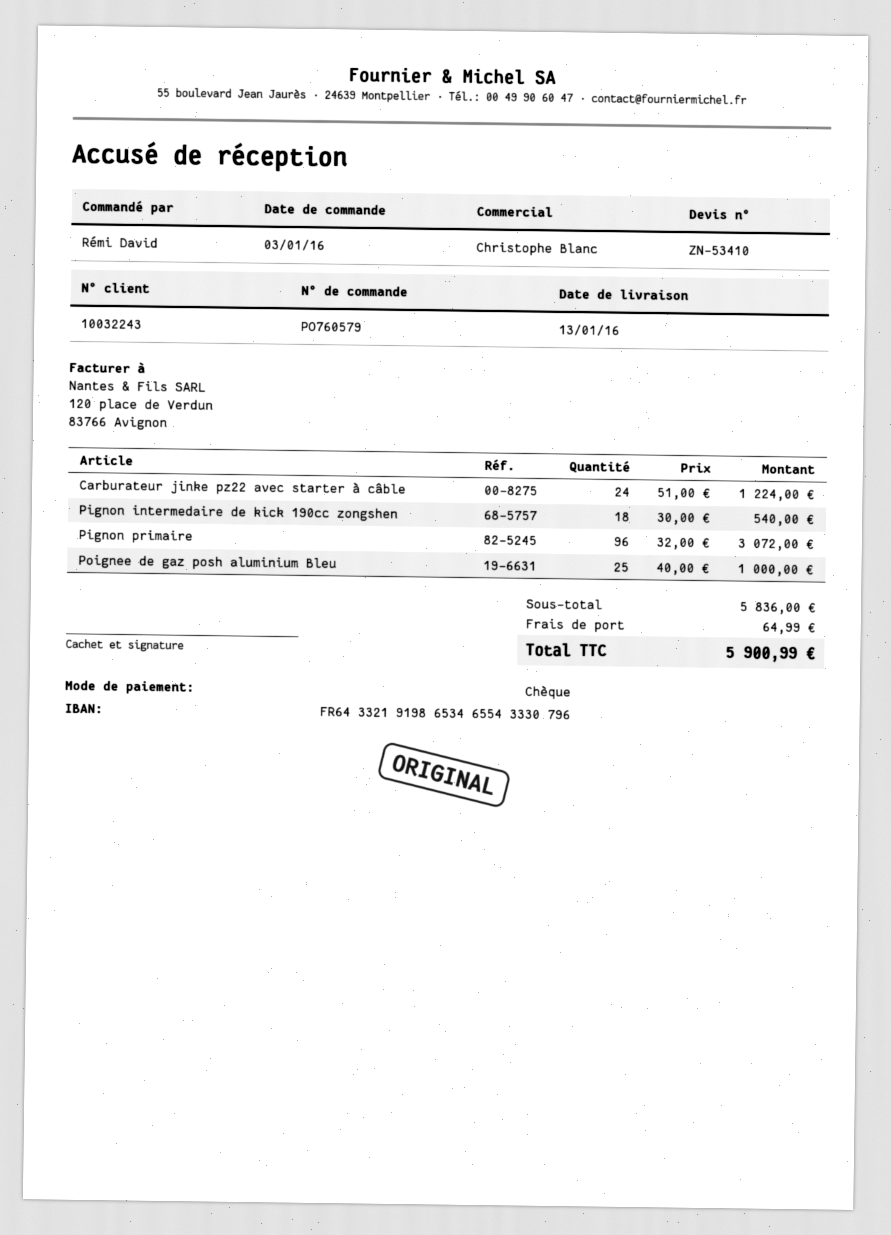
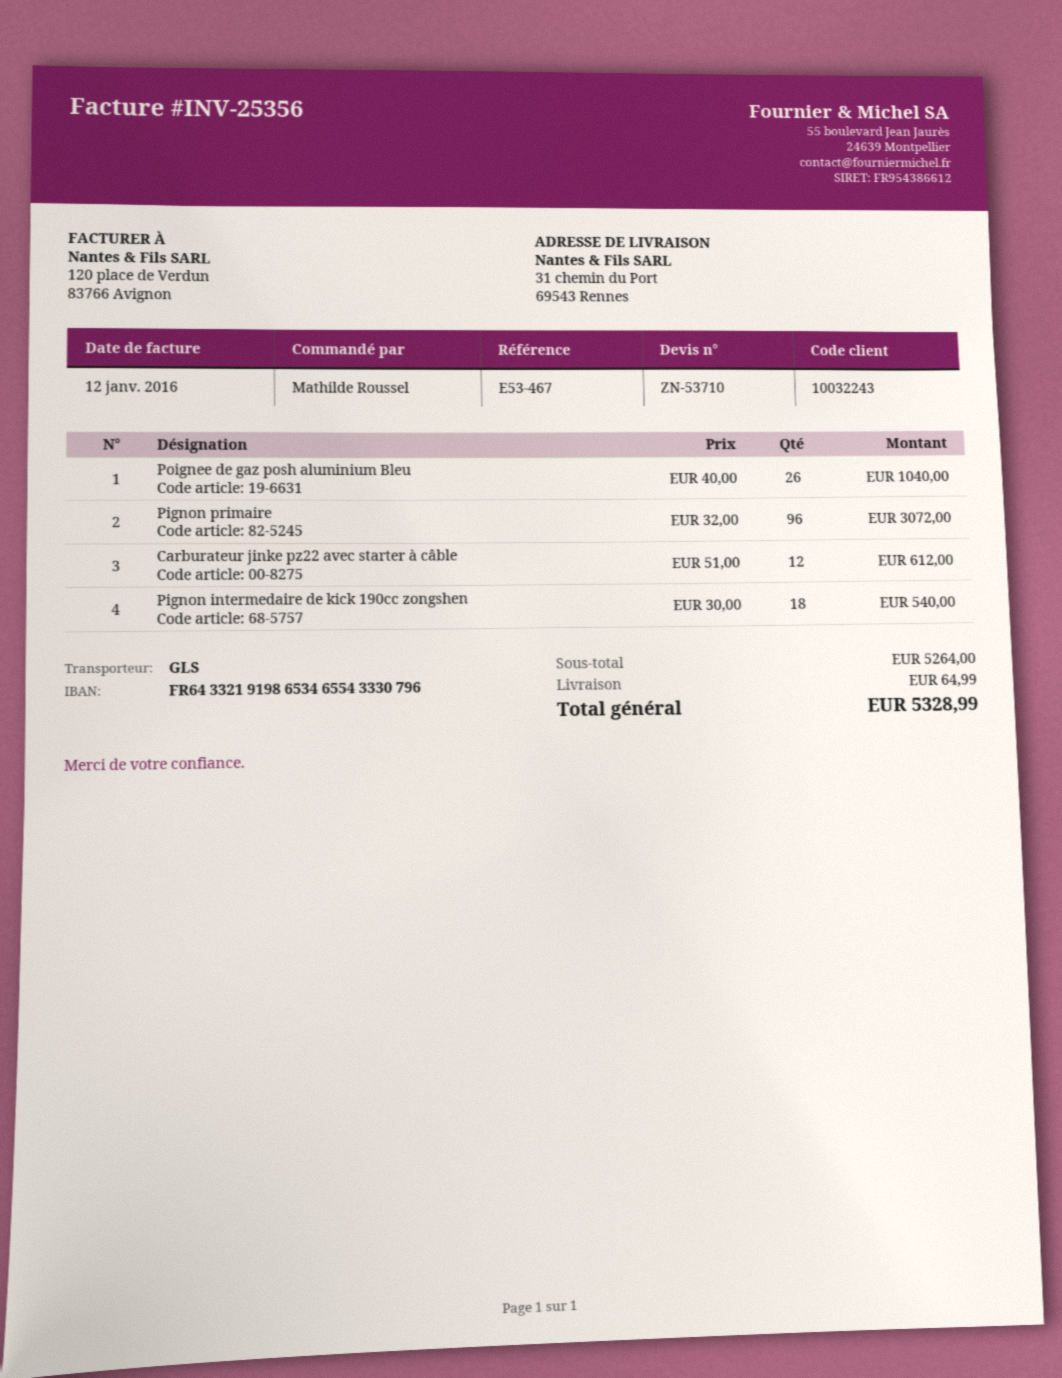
quote number: ZN-53410 -> ZN-53710
ordered by: Rémi David -> Mathilde Roussel
Carburateur jinke pz22 avec starter à câble: 24 x 51.00 = 1224.00 -> 12 x 51.00 = 612.00
Poignee de gaz posh aluminium Bleu: 25 x 40.00 = 1000.00 -> 26 x 40.00 = 1040.00
subtotal: 5836.00 -> 5264.00
total: 5900.99 -> 5328.99

